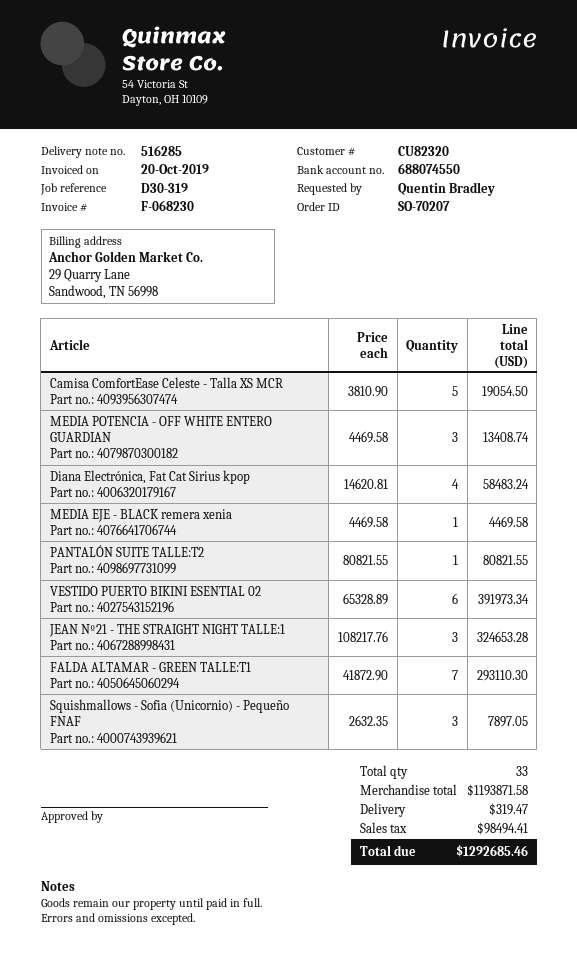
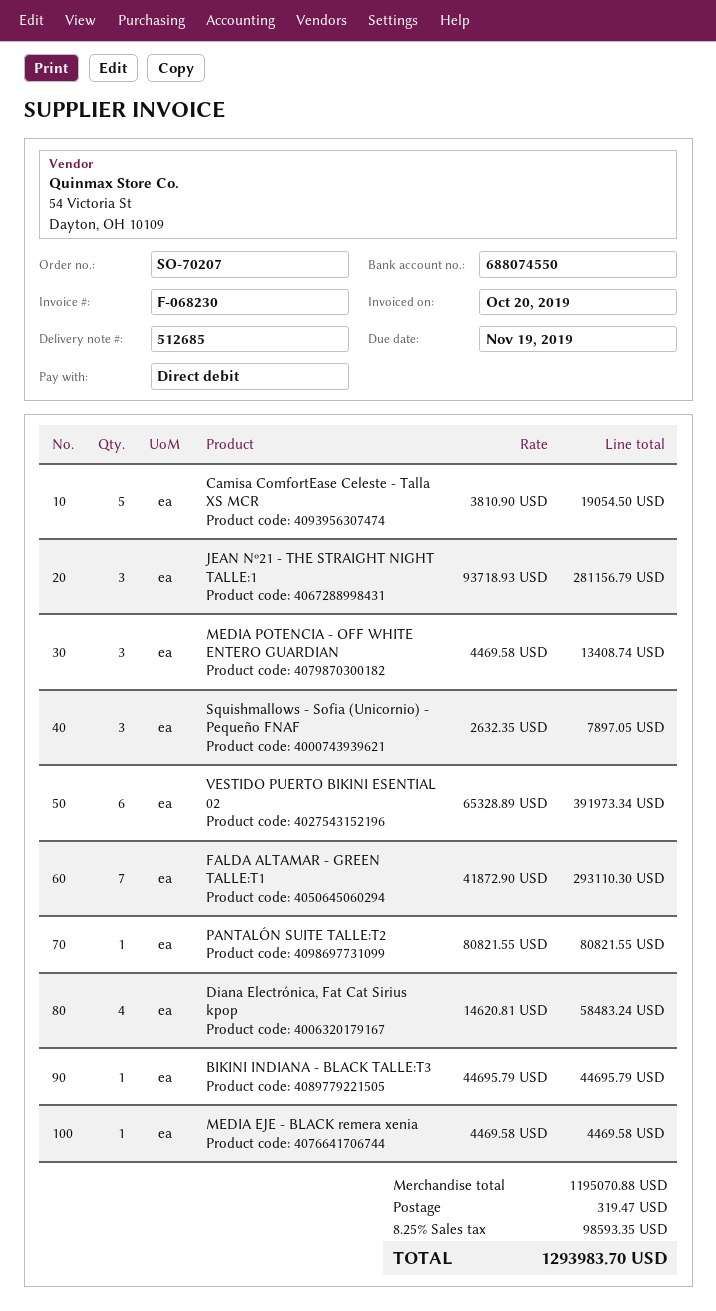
delivery note number: 516285 -> 512685
JEAN Nº21 - THE STRAIGHT NIGHT TALLE:1: 3 x 108217.76 = 324653.28 -> 3 x 93718.93 = 281156.79
BIKINI INDIANA - BLACK TALLE:T3: none -> 1 x 44695.79 = 44695.79
subtotal: 1193871.58 -> 1195070.88
tax: 98494.41 -> 98593.35
total: 1292685.46 -> 1293983.70

